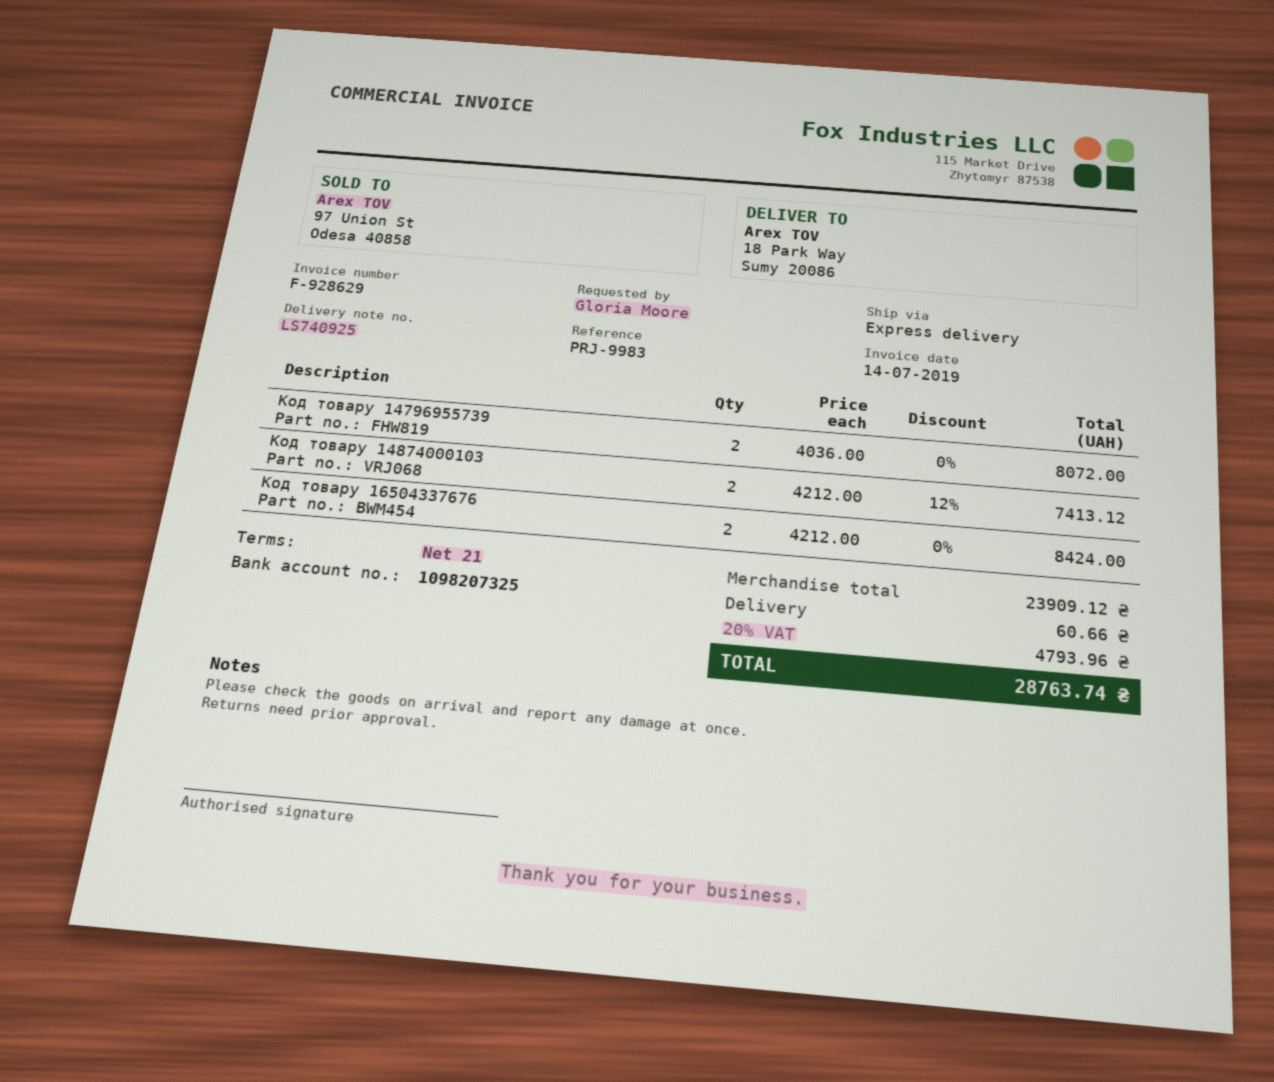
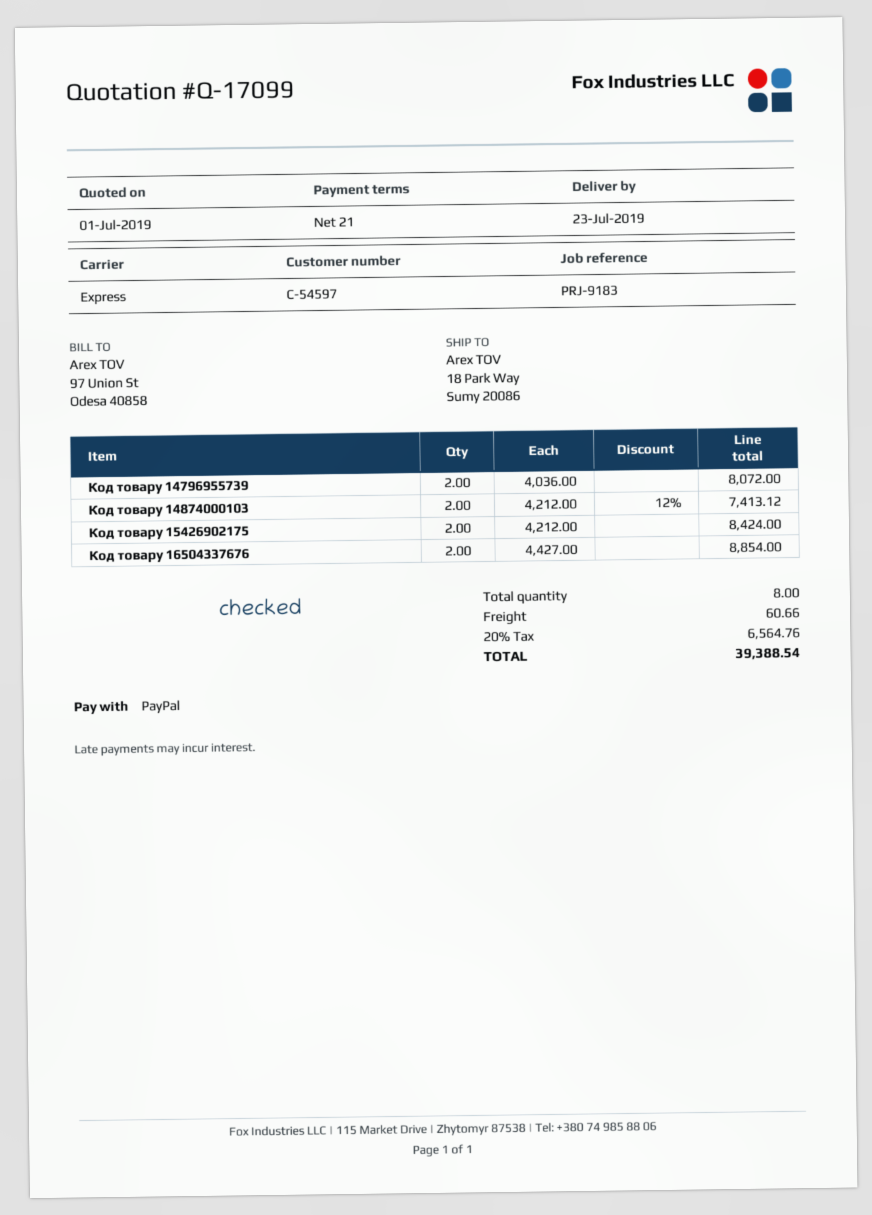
reference: PRJ-9983 -> PRJ-9183
Код товару 16504337676: 2 x 4212.00 = 8424.00 -> 2 x 4427.00 = 8854.00
Код товару 15426902175: none -> 2 x 4212.00 = 8424.00
tax: 20% = 4793.96 -> 20% = 6564.76
total: 28763.74 -> 39388.54

